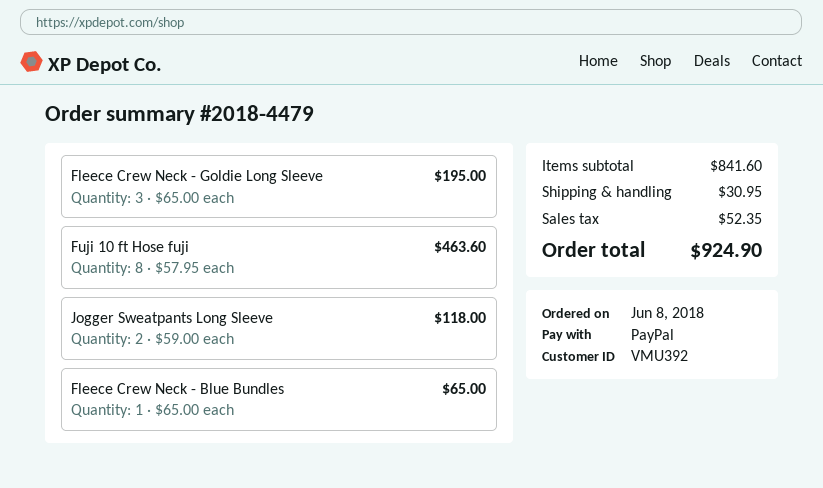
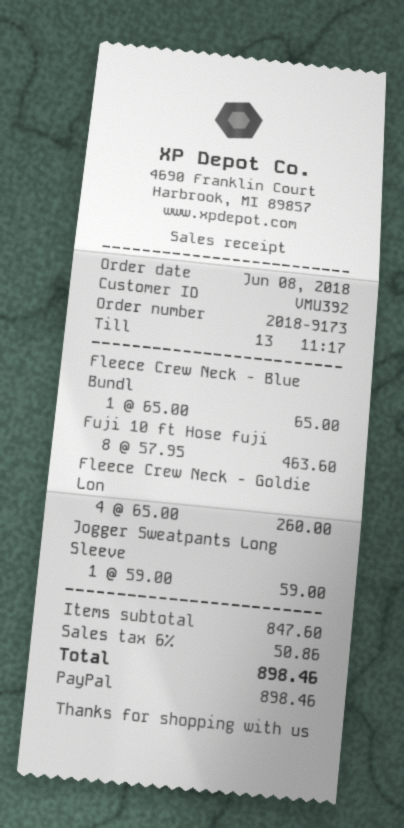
order number: 2018-4479 -> 2018-9173
Fleece Crew Neck - Goldie Long Sleeve: 3 x 65.00 = 195.00 -> 4 x 65.00 = 260.00
Jogger Sweatpants Long Sleeve: 2 x 59.00 = 118.00 -> 1 x 59.00 = 59.00
subtotal: 841.60 -> 847.60
shipping: 30.95 -> none
tax: 52.35 -> 50.86
total: 924.90 -> 898.46

